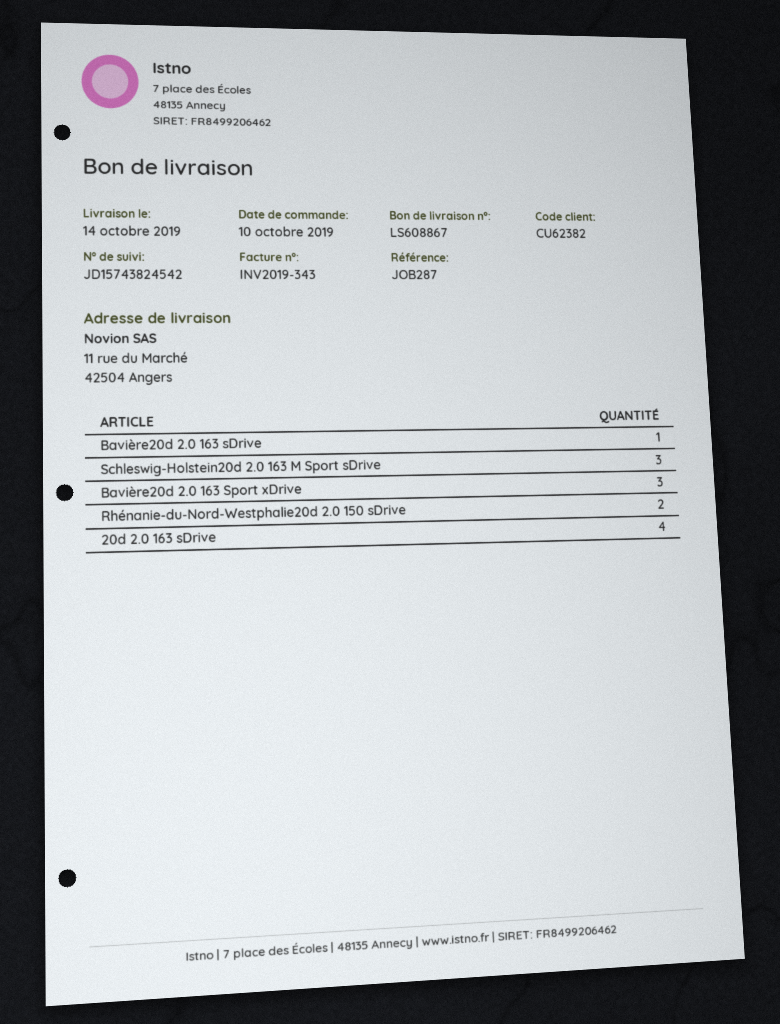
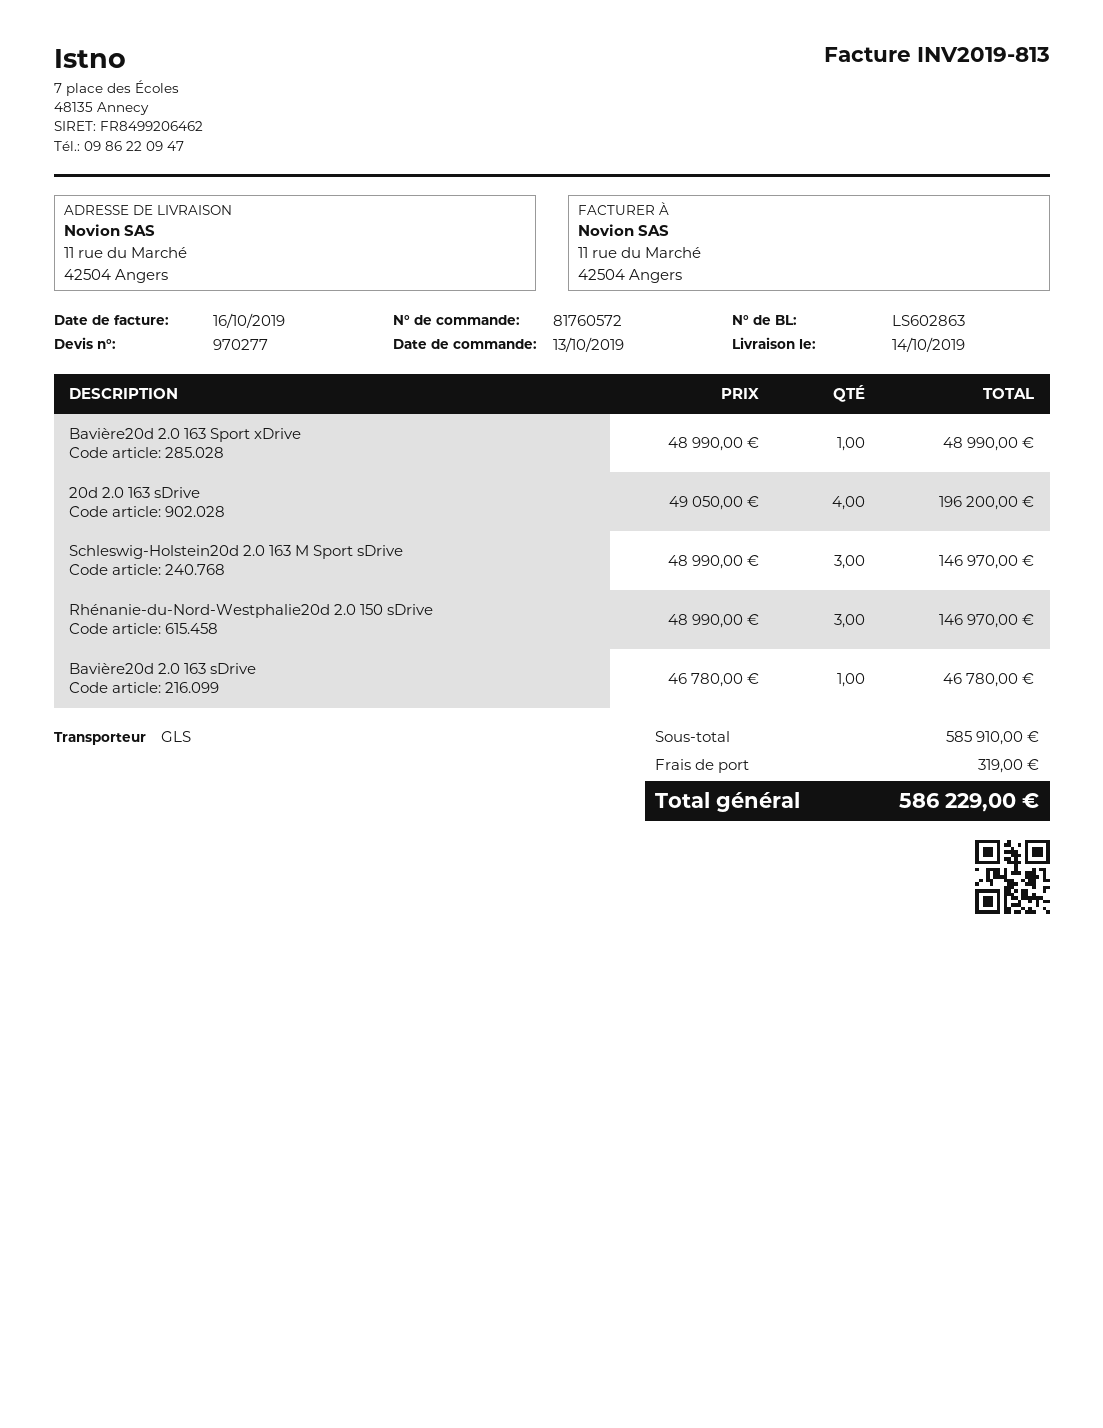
order date: 2019-10-10 -> 2019-10-13
delivery note number: LS608867 -> LS602863
invoice number: INV2019-343 -> INV2019-813
Bavière20d 2.0 163 Sport xDrive: 3 -> 1
Rhénanie-du-Nord-Westphalie20d 2.0 150 sDrive: 2 -> 3

